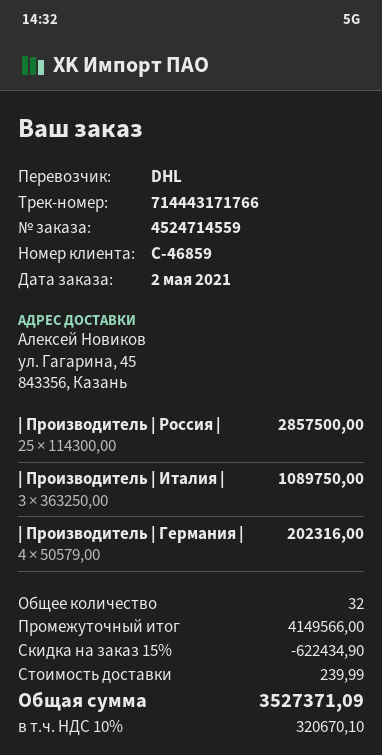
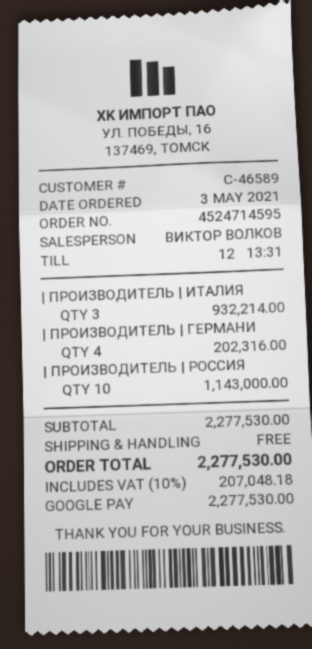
order number: 4524714559 -> 4524714595
order date: 2021-05-02 -> 2021-05-03
customer number: C-46859 -> C-46589
| Производитель | Россия |: 25 for 2857500.00 -> 10 for 1143000.00
| Производитель | Италия |: 3 for 1089750.00 -> 3 for 932214.00
subtotal: 4149566.00 -> 2277530.00
discount: 15% = 622434.90 -> none
shipping: 239.99 -> 0.00
tax: 10% = 320670.10 -> 10% = 207048.18
total: 3527371.09 -> 2277530.00

